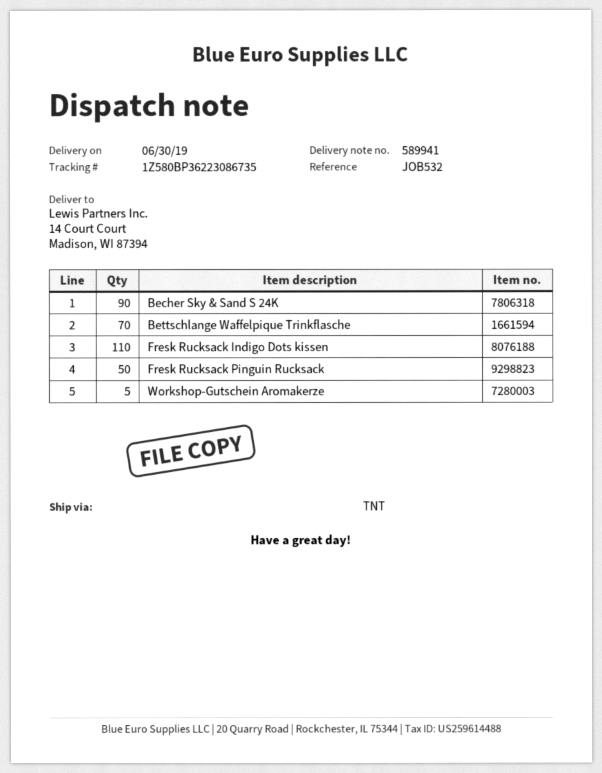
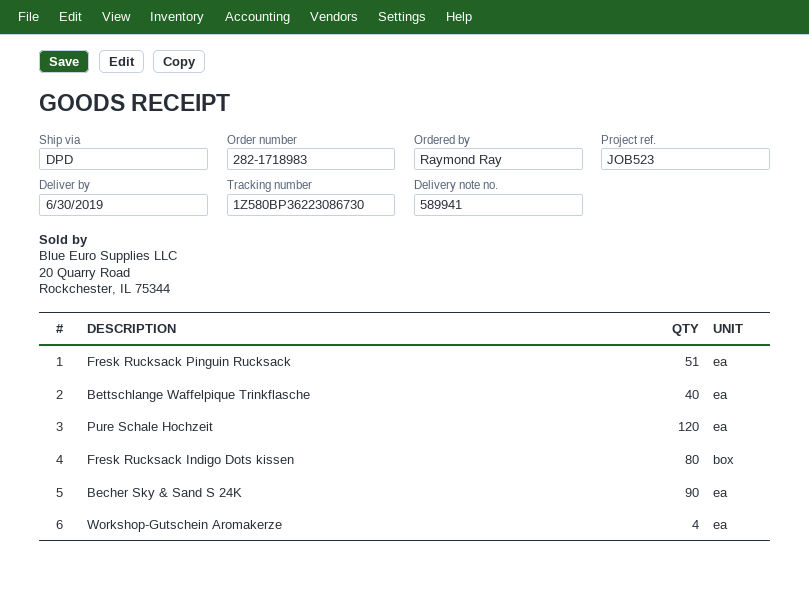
reference: JOB532 -> JOB523
shipping method: TNT -> DPD
tracking number: 1Z580BP36223086735 -> 1Z580BP36223086730
Bettschlange Waffelpique Trinkflasche: 70 -> 40
Fresk Rucksack Indigo Dots kissen: 110 -> 80
Fresk Rucksack Pinguin Rucksack: 50 -> 51
Workshop-Gutschein Aromakerze: 5 -> 4
Pure Schale Hochzeit: none -> 120

